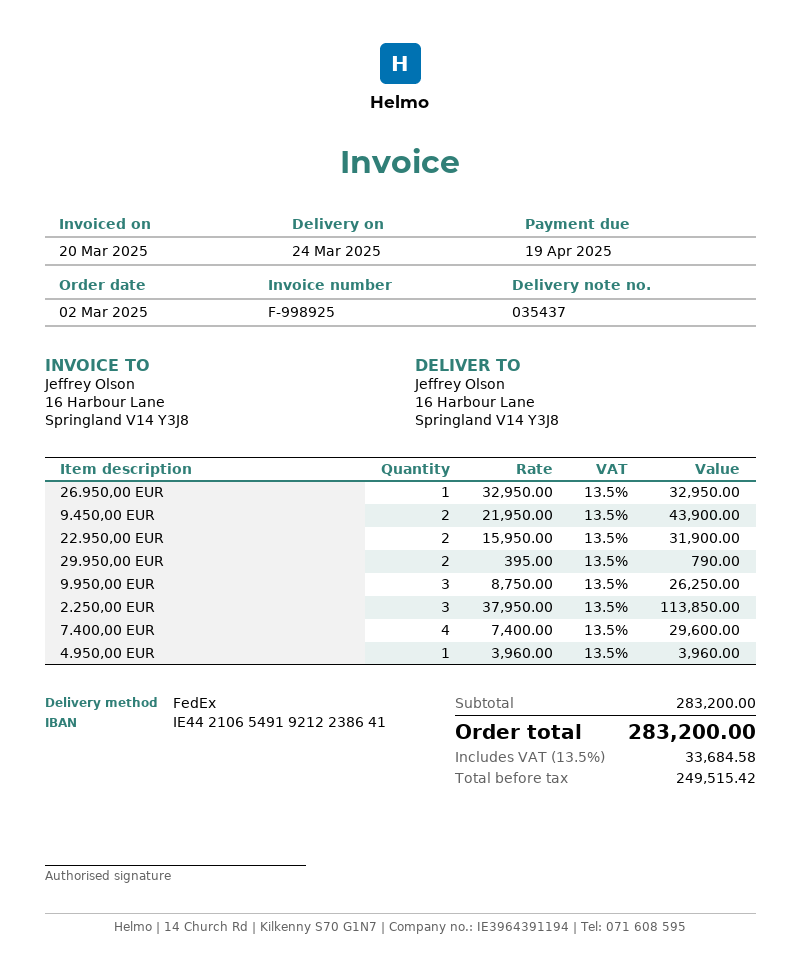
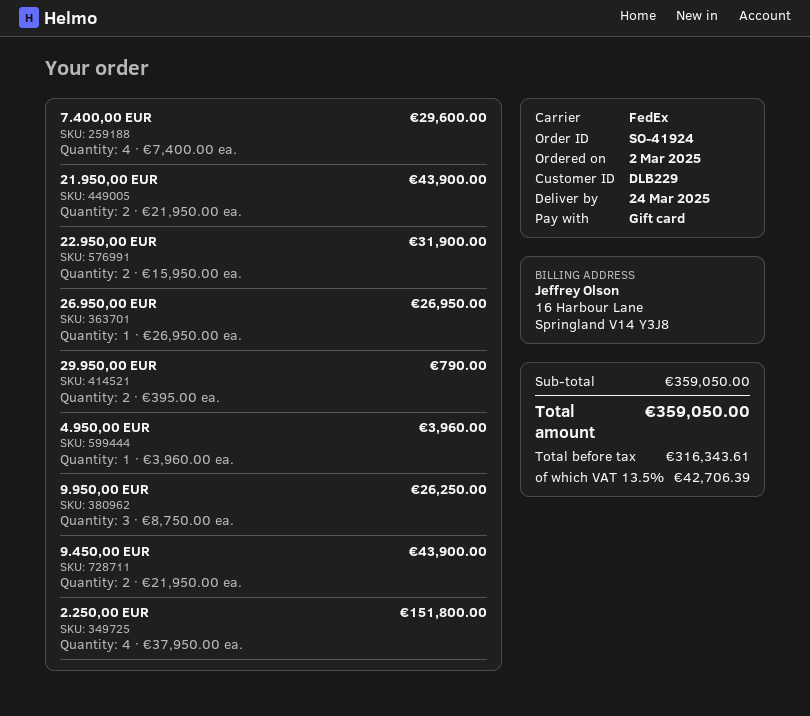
26.950,00 EUR: 1 x 32950.00 = 32950.00 -> 1 x 26950.00 = 26950.00
2.250,00 EUR: 3 x 37950.00 = 113850.00 -> 4 x 37950.00 = 151800.00
21.950,00 EUR: none -> 2 x 21950.00 = 43900.00
subtotal: 283200.00 -> 359050.00
net: 249515.42 -> 316343.61
tax: 13.5% = 33684.58 -> 13.5% = 42706.39
total: 283200.00 -> 359050.00

